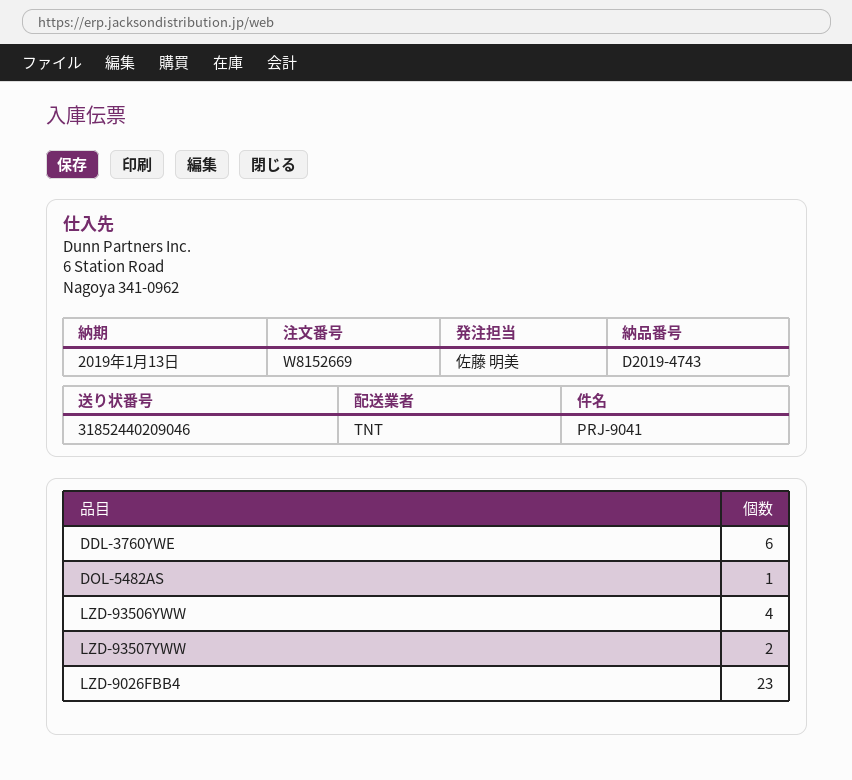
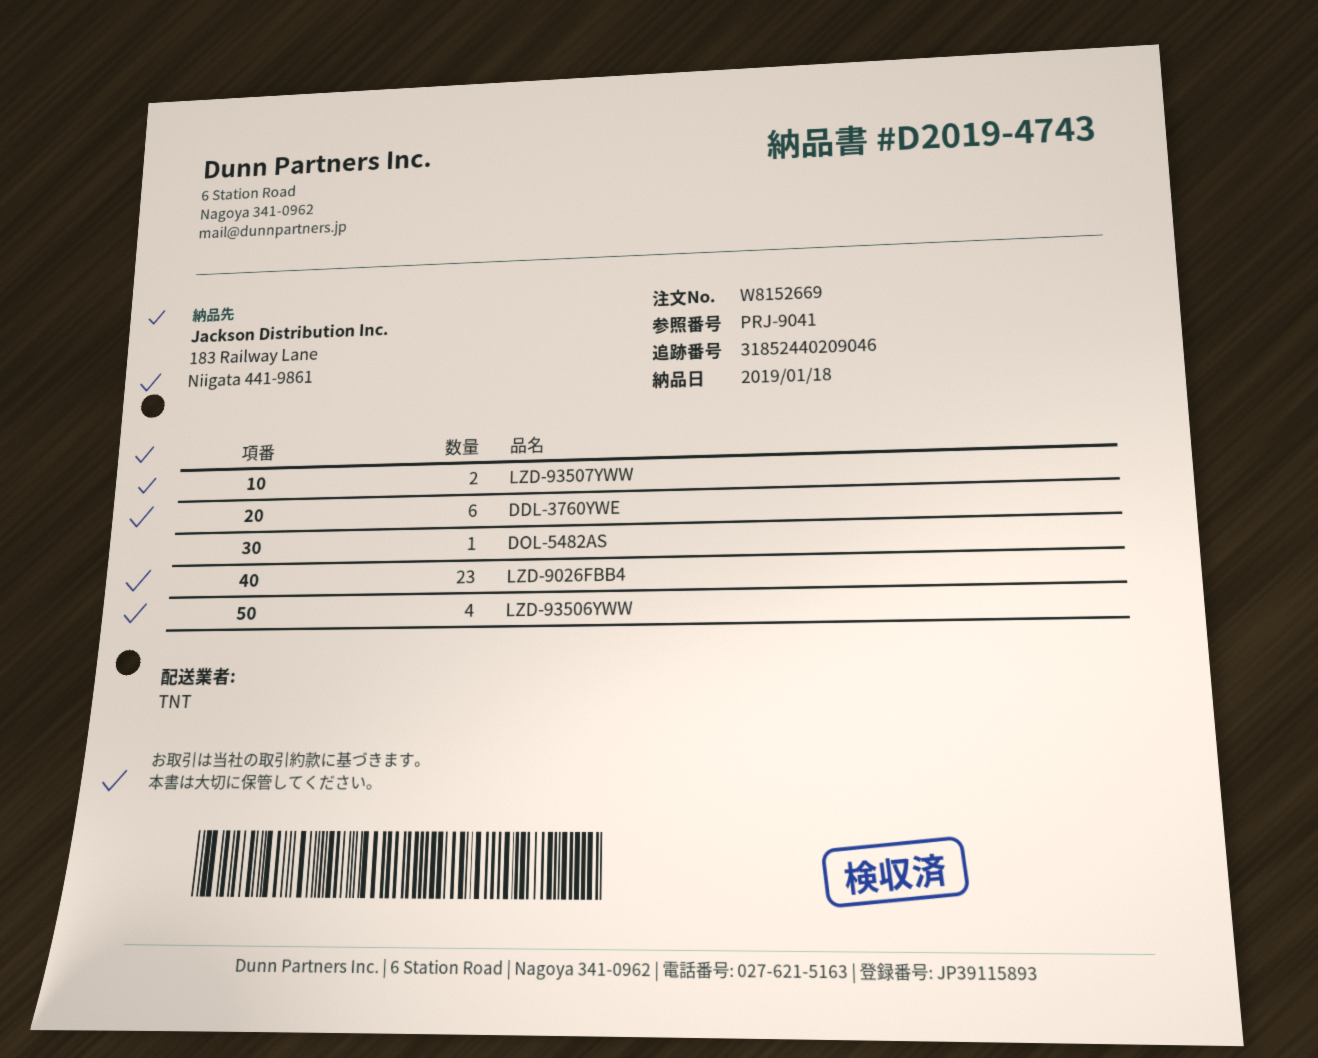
delivery date: 2019-01-13 -> 2019-01-18

